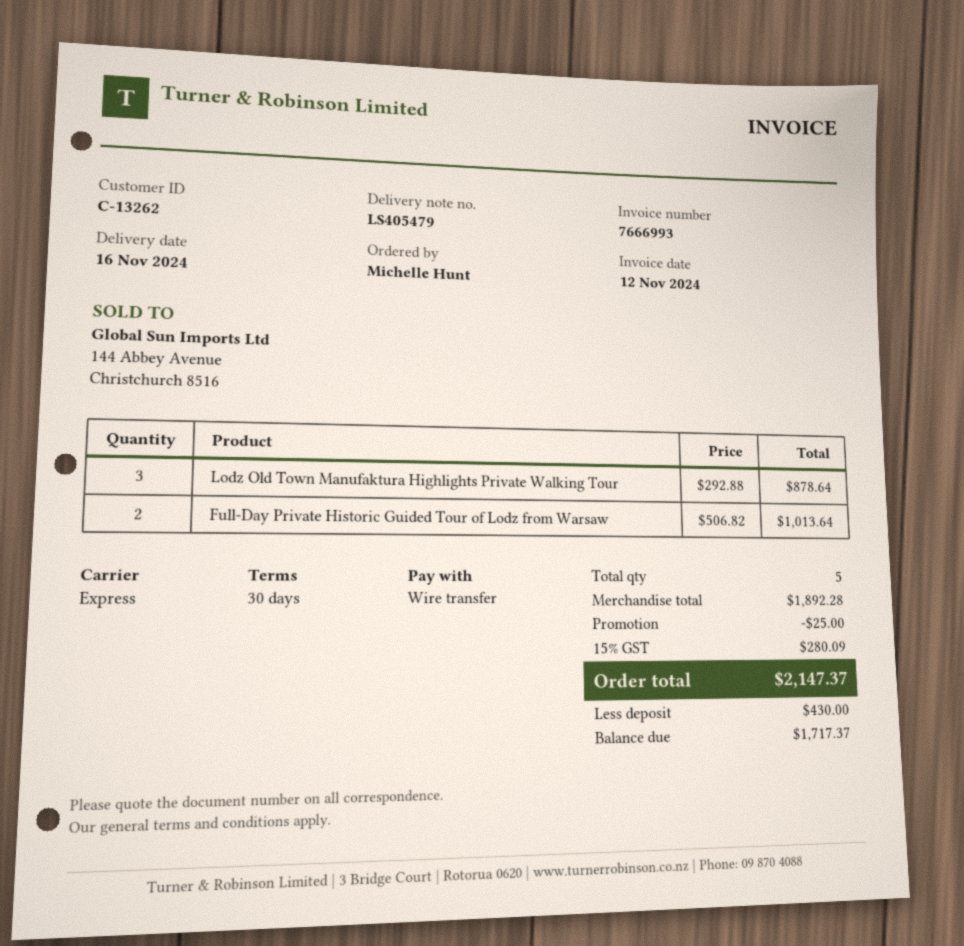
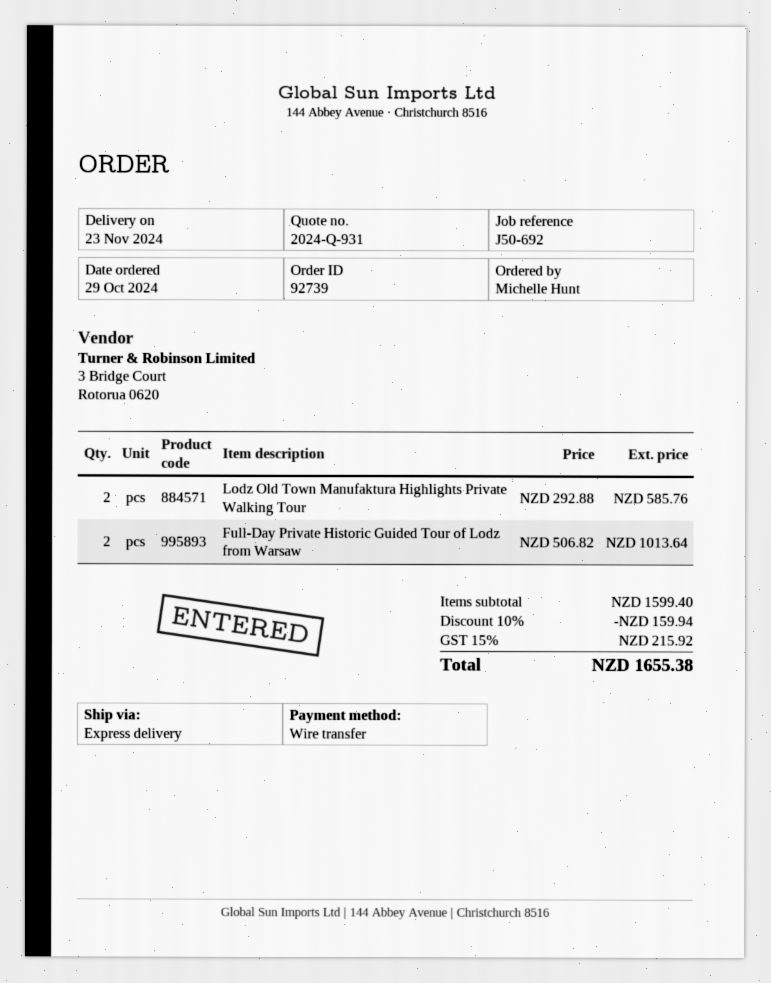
delivery date: 2024-11-16 -> 2024-11-23
Lodz Old Town Manufaktura Highlights Private Walking Tour: 3 x 292.88 = 878.64 -> 2 x 292.88 = 585.76
subtotal: 1892.28 -> 1599.40
discount: 25.00 -> 159.94
tax: 15% = 280.09 -> 15% = 215.92
total: 2147.37 -> 1655.38

